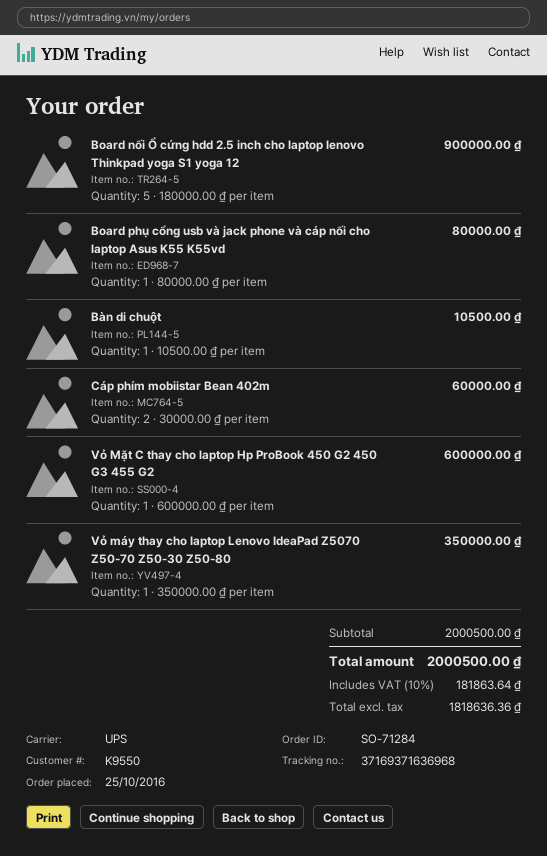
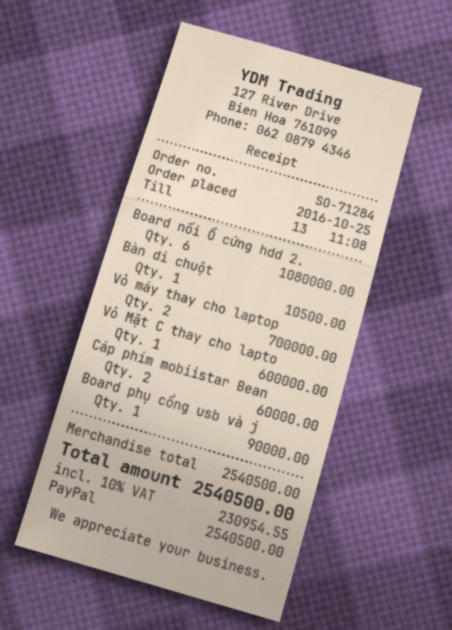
Board nối Ổ cứng hdd 2.5 inch cho laptop lenovo Thinkpad yoga S1 yoga 12: 5 for 900000.00 -> 6 for 1080000.00
Board phụ cổng usb và jack phone và cáp nối cho laptop Asus K55 K55vd: 1 for 80000.00 -> 1 for 90000.00
Vỏ máy thay cho laptop Lenovo IdeaPad Z5070 Z50-70 Z50-30 Z50-80: 1 for 350000.00 -> 2 for 700000.00
subtotal: 2000500.00 -> 2540500.00
tax: 10% = 181863.64 -> 10% = 230954.55
total: 2000500.00 -> 2540500.00

